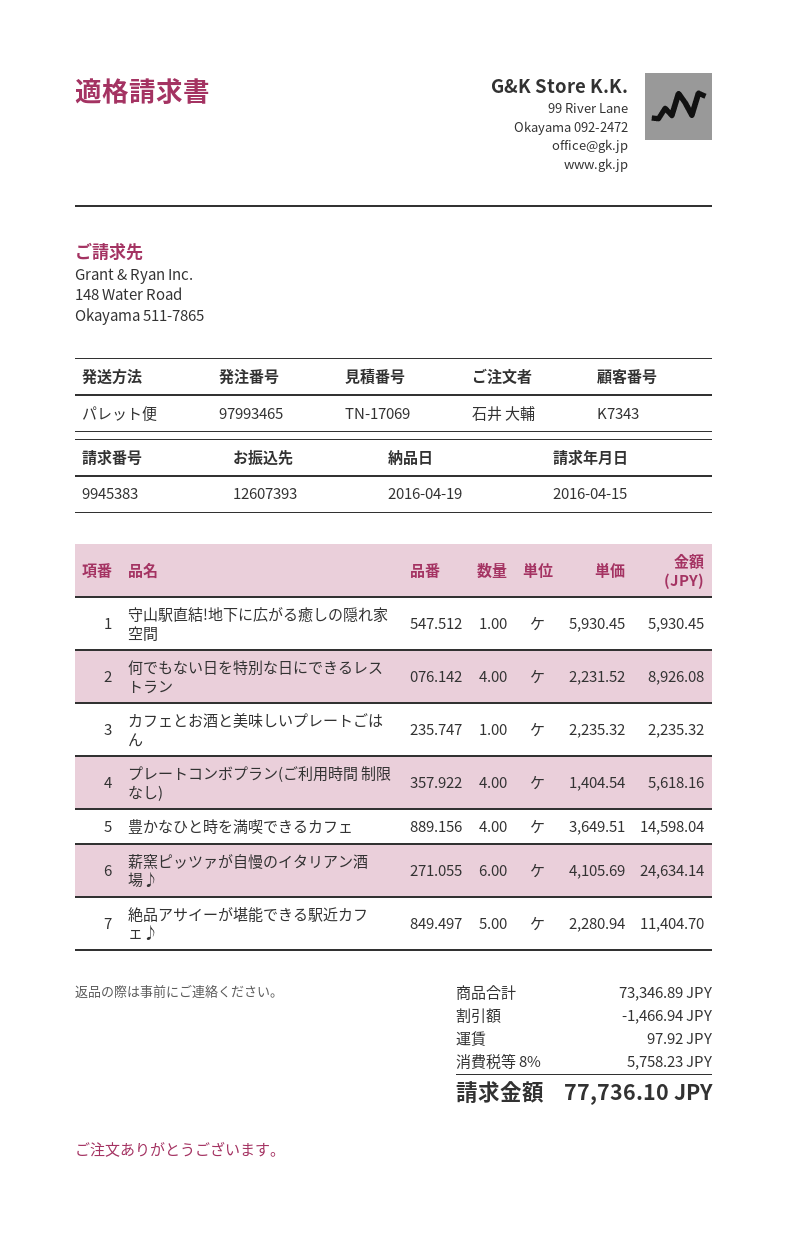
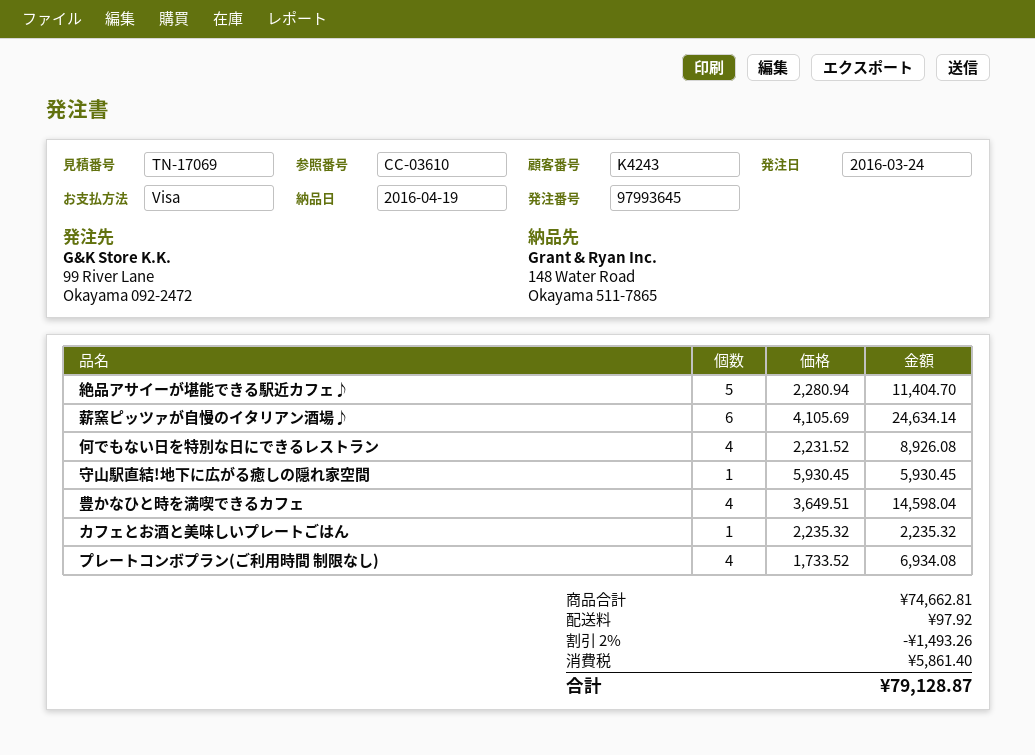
order number: 97993465 -> 97993645
customer number: K7343 -> K4243
プレートコンボプラン(ご利用時間 制限なし): 4 x 1404.54 = 5618.16 -> 4 x 1733.52 = 6934.08
subtotal: 73346.89 -> 74662.81
discount: 1466.94 -> 1493.26
tax: 5758.23 -> 5861.40
total: 77736.10 -> 79128.87

